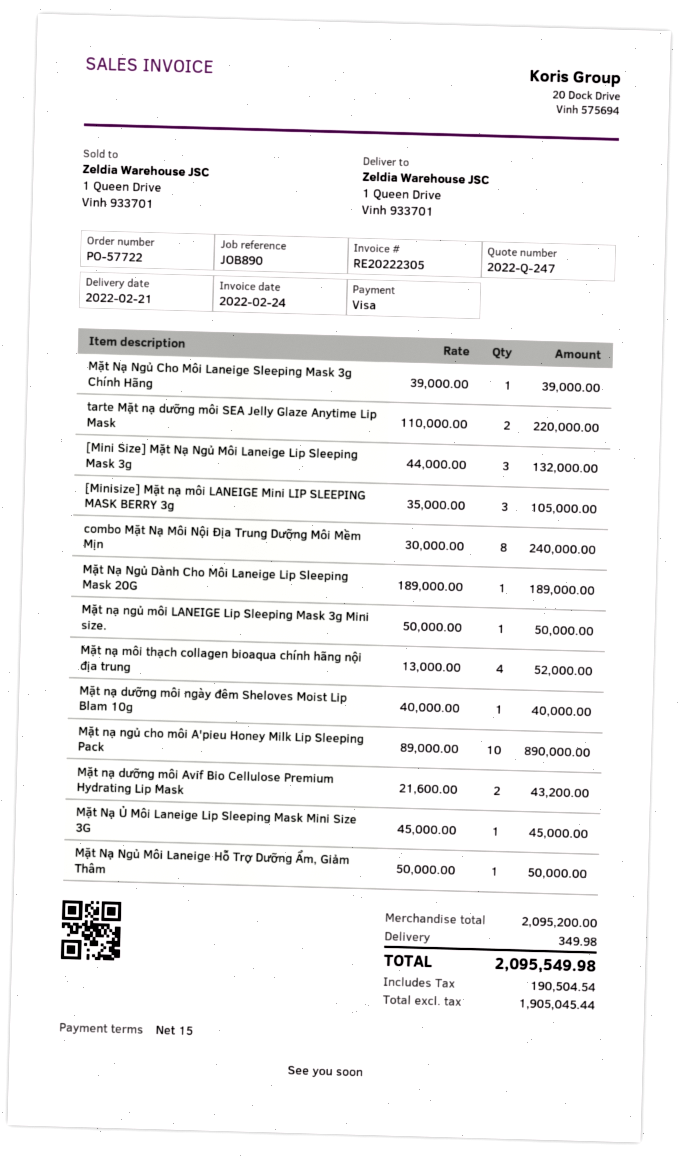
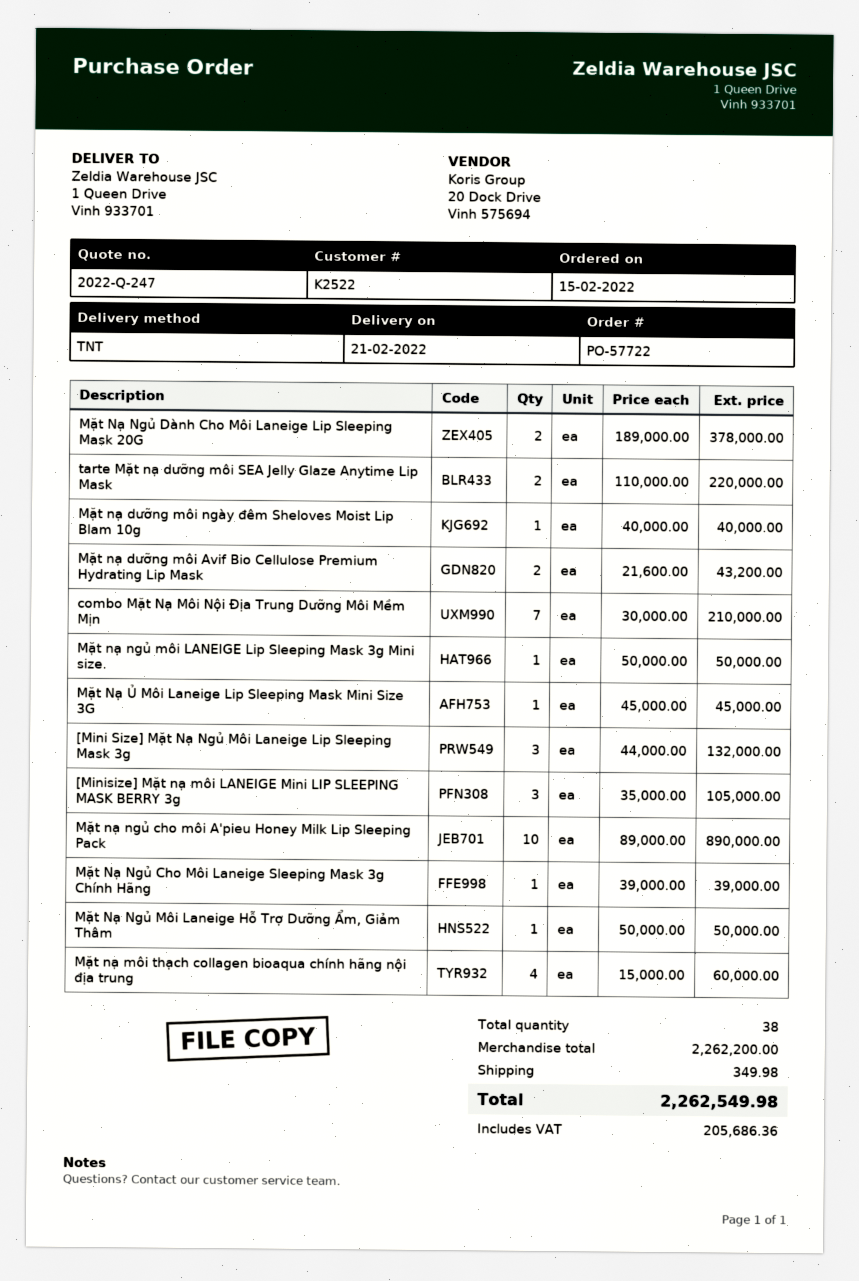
combo Mặt Nạ Môi Nội Địa Trung Dưỡng Môi Mềm Mịn: 8 x 30000.00 = 240000.00 -> 7 x 30000.00 = 210000.00
Mặt Nạ Ngủ Dành Cho Môi Laneige Lip Sleeping Mask 20G: 1 x 189000.00 = 189000.00 -> 2 x 189000.00 = 378000.00
Mặt nạ môi thạch collagen bioaqua chính hãng nội địa trung: 4 x 13000.00 = 52000.00 -> 4 x 15000.00 = 60000.00
subtotal: 2095200.00 -> 2262200.00
tax: 190504.54 -> 205686.36
total: 2095549.98 -> 2262549.98

